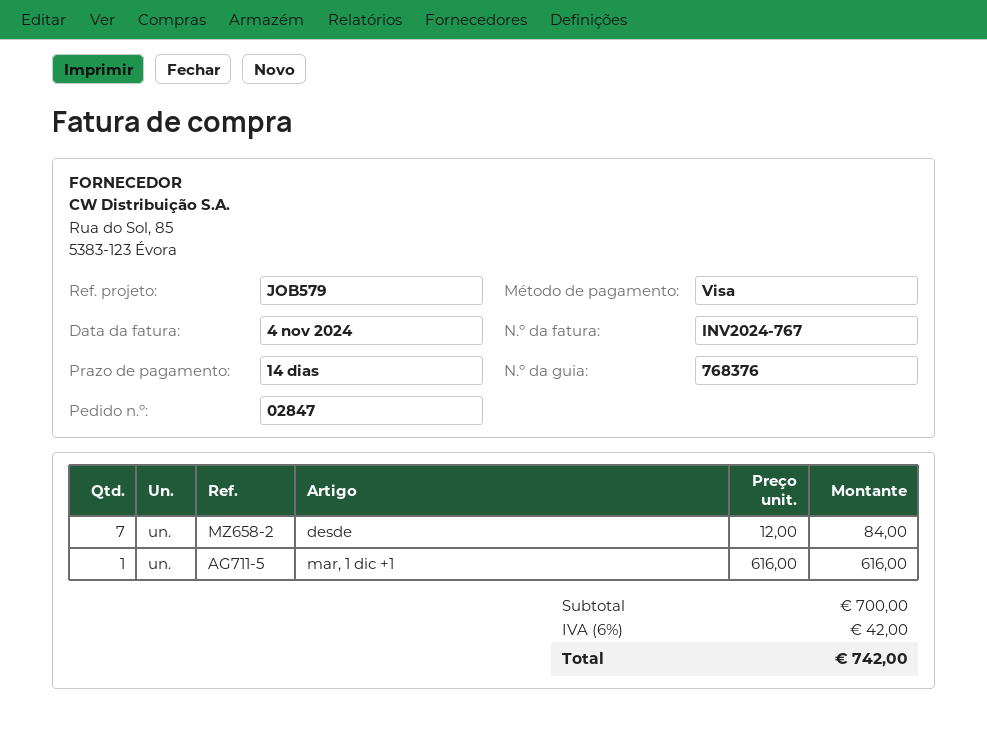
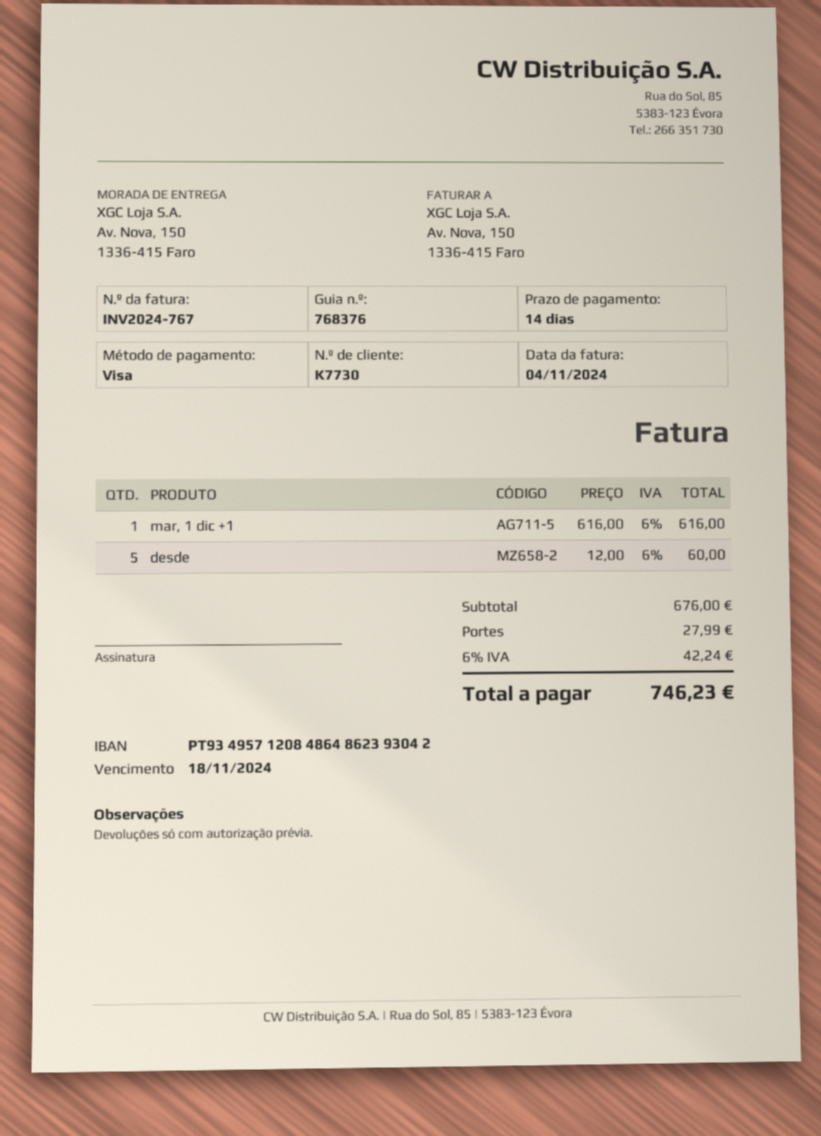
desde: 7 x 12.00 = 84.00 -> 5 x 12.00 = 60.00
subtotal: 700.00 -> 676.00
shipping: none -> 27.99
tax: 6% = 42.00 -> 6% = 42.24
total: 742.00 -> 746.23

